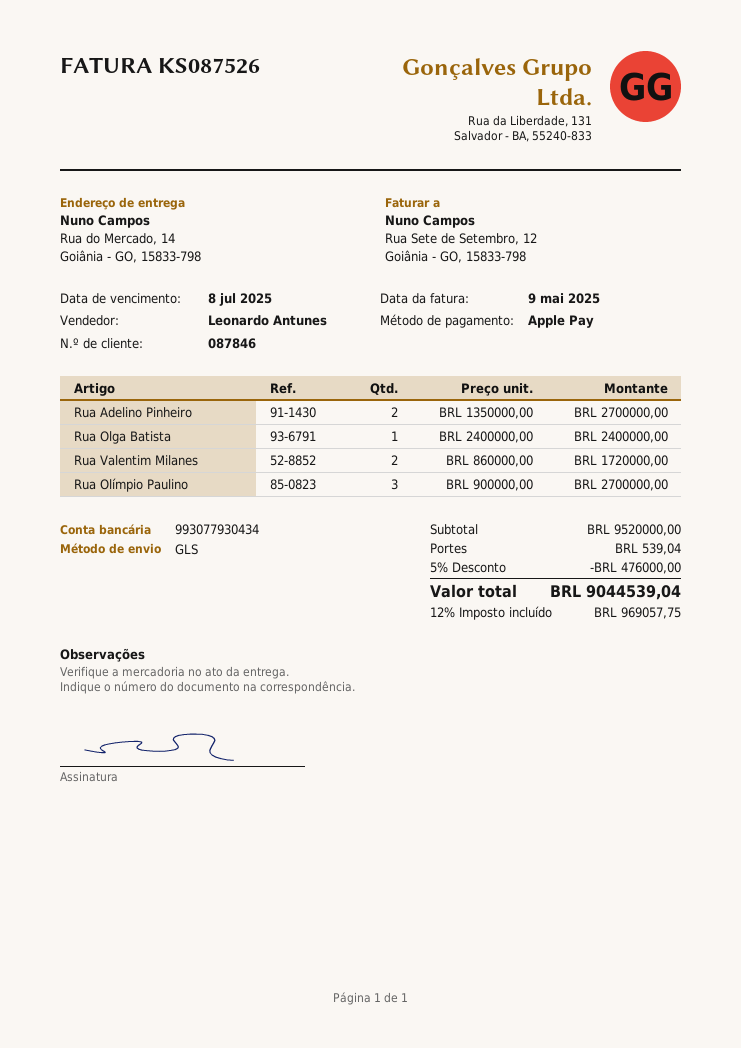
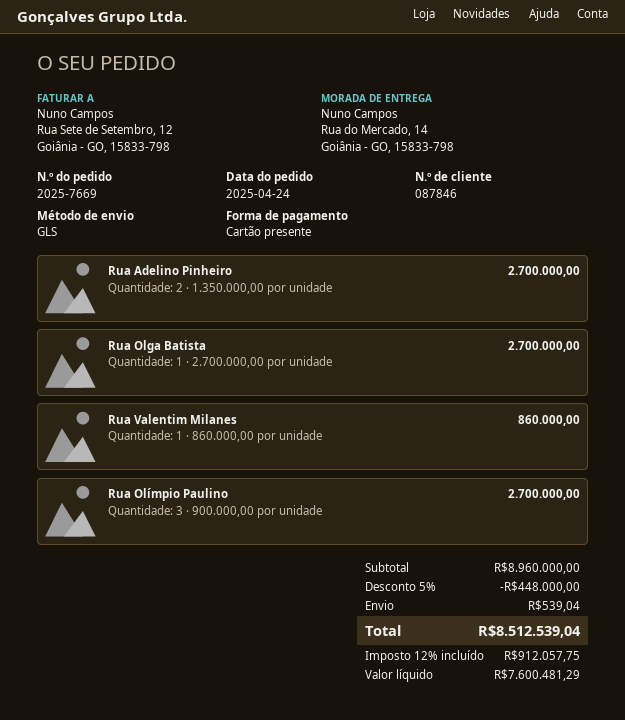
payment method: Apple Pay -> gift card
Rua Olga Batista: 1 x 2400000.00 = 2400000.00 -> 1 x 2700000.00 = 2700000.00
Rua Valentim Milanes: 2 x 860000.00 = 1720000.00 -> 1 x 860000.00 = 860000.00
subtotal: 9520000.00 -> 8960000.00
discount: 5% = 476000.00 -> 5% = 448000.00
tax: 12% = 969057.75 -> 12% = 912057.75
total: 9044539.04 -> 8512539.04

